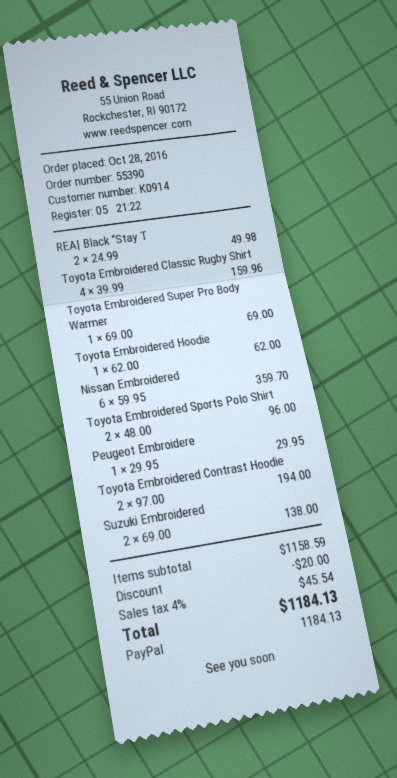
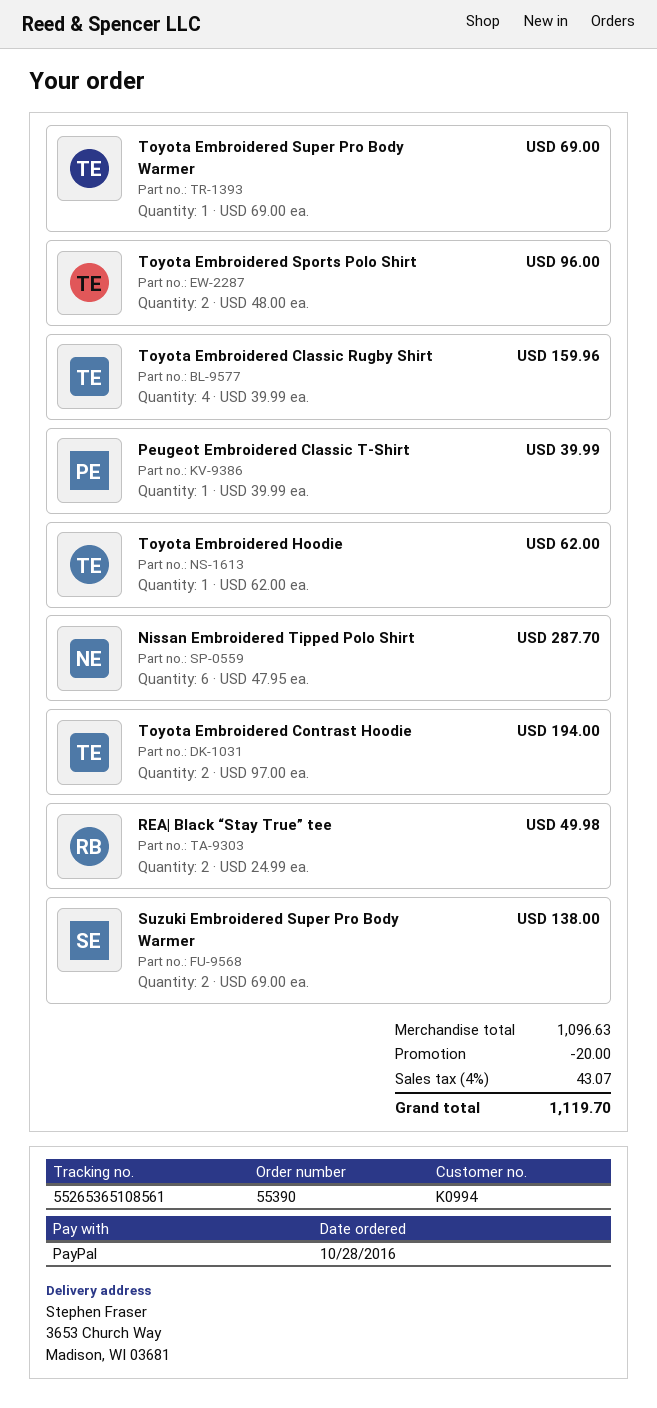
customer number: K0914 -> K0994
Nissan Embroidered: 6 x 59.95 = 359.70 -> 6 x 47.95 = 287.70
Peugeot Embroidere: 1 x 29.95 = 29.95 -> 1 x 39.99 = 39.99
subtotal: 1158.59 -> 1096.63
tax: 4% = 45.54 -> 4% = 43.07
total: 1184.13 -> 1119.70

